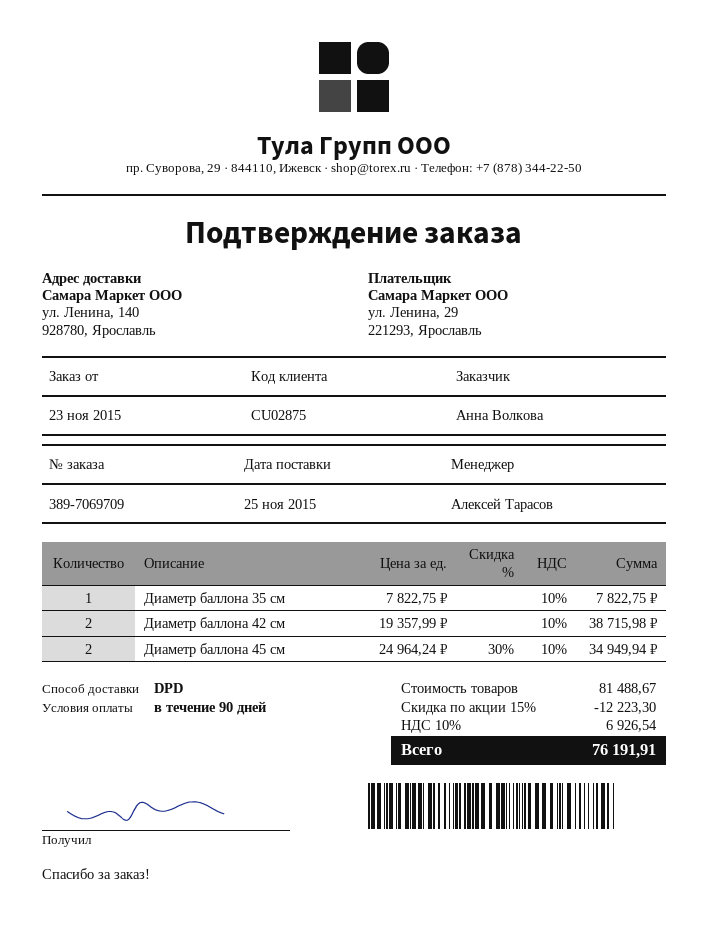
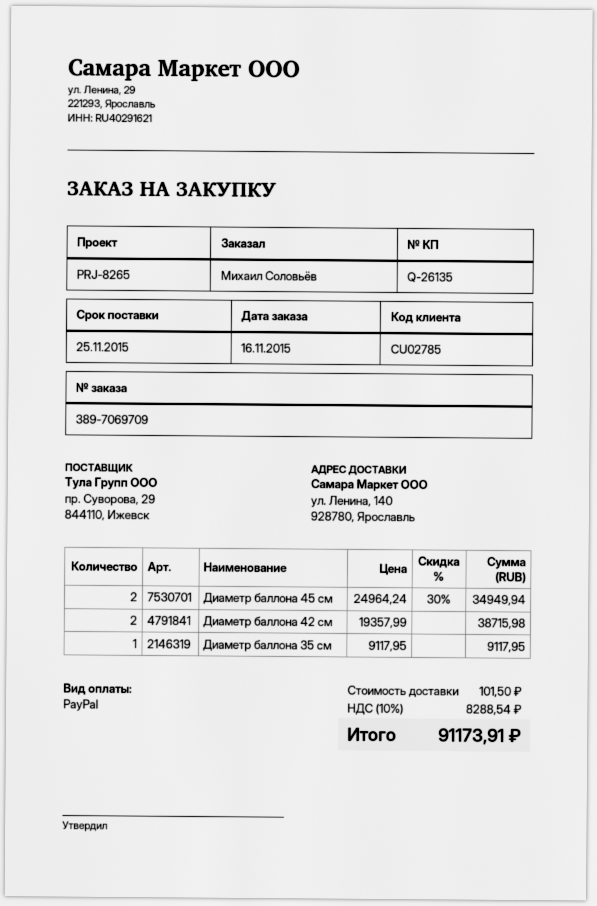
order date: 2015-11-23 -> 2015-11-16
customer number: CU02875 -> CU02785
ordered by: Анна Волкова -> Михаил Соловьёв
Диаметр баллона 35 см: 1 x 7822.75 = 7822.75 -> 1 x 9117.95 = 9117.95
discount: 15% = 12223.30 -> none
shipping: none -> 101.50
tax: 10% = 6926.54 -> 10% = 8288.54
total: 76191.91 -> 91173.91

